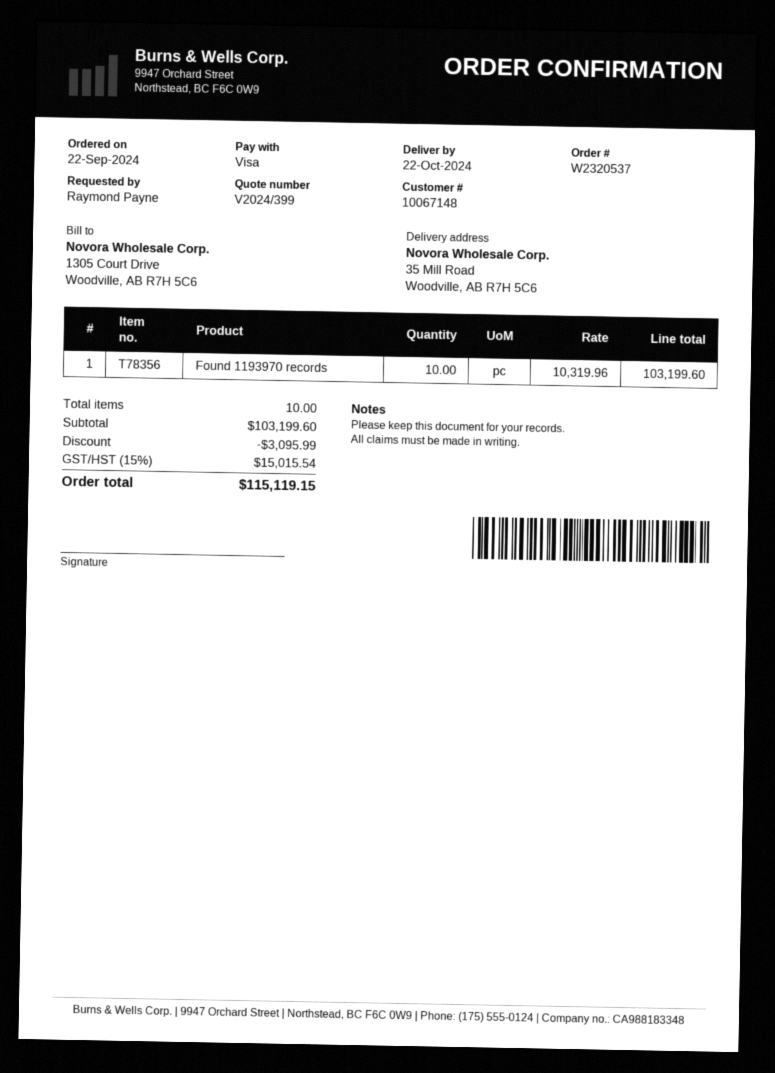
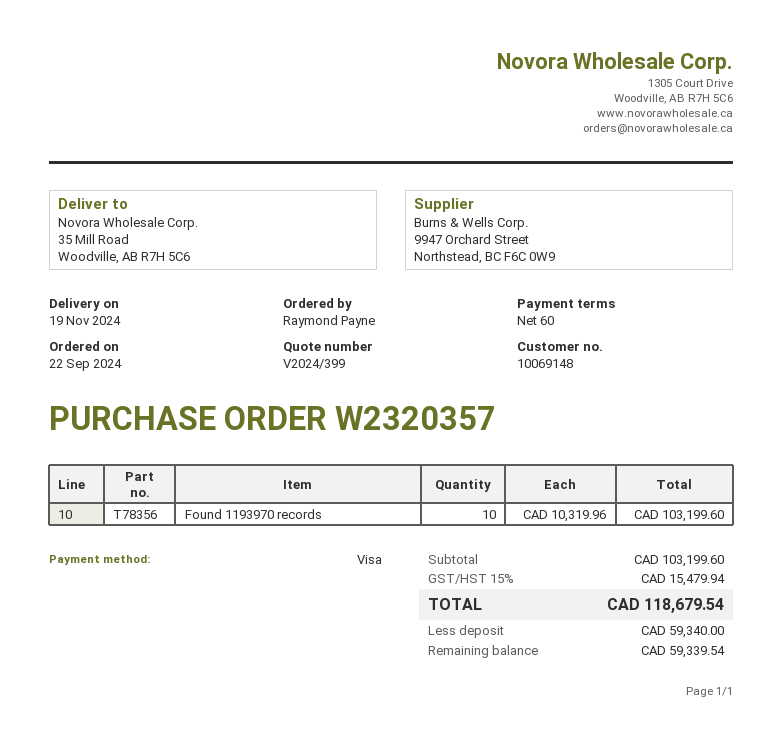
order number: W2320537 -> W2320357
delivery date: 2024-10-22 -> 2024-11-19
customer number: 10067148 -> 10069148
discount: 3095.99 -> none
tax: 15% = 15015.54 -> 15% = 15479.94
total: 115119.15 -> 118679.54

